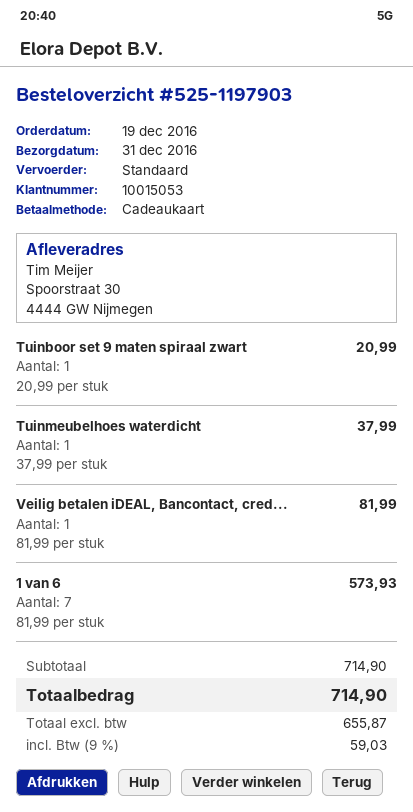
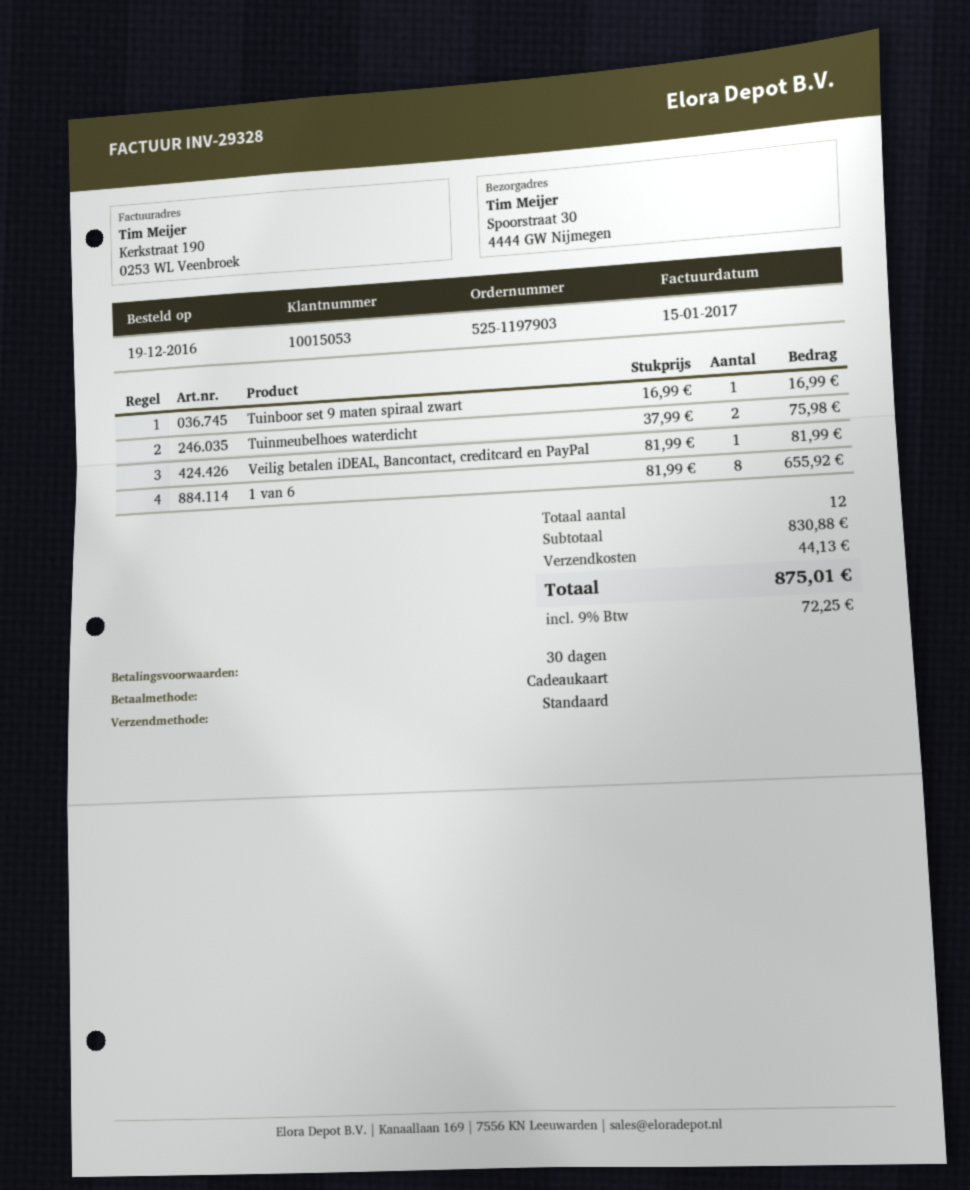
Tuinboor set 9 maten spiraal zwart: 1 x 20.99 = 20.99 -> 1 x 16.99 = 16.99
Tuinmeubelhoes waterdicht: 1 x 37.99 = 37.99 -> 2 x 37.99 = 75.98
1 van 6: 7 x 81.99 = 573.93 -> 8 x 81.99 = 655.92
subtotal: 714.90 -> 830.88
shipping: none -> 44.13
tax: 9% = 59.03 -> 9% = 72.25
total: 714.90 -> 875.01

